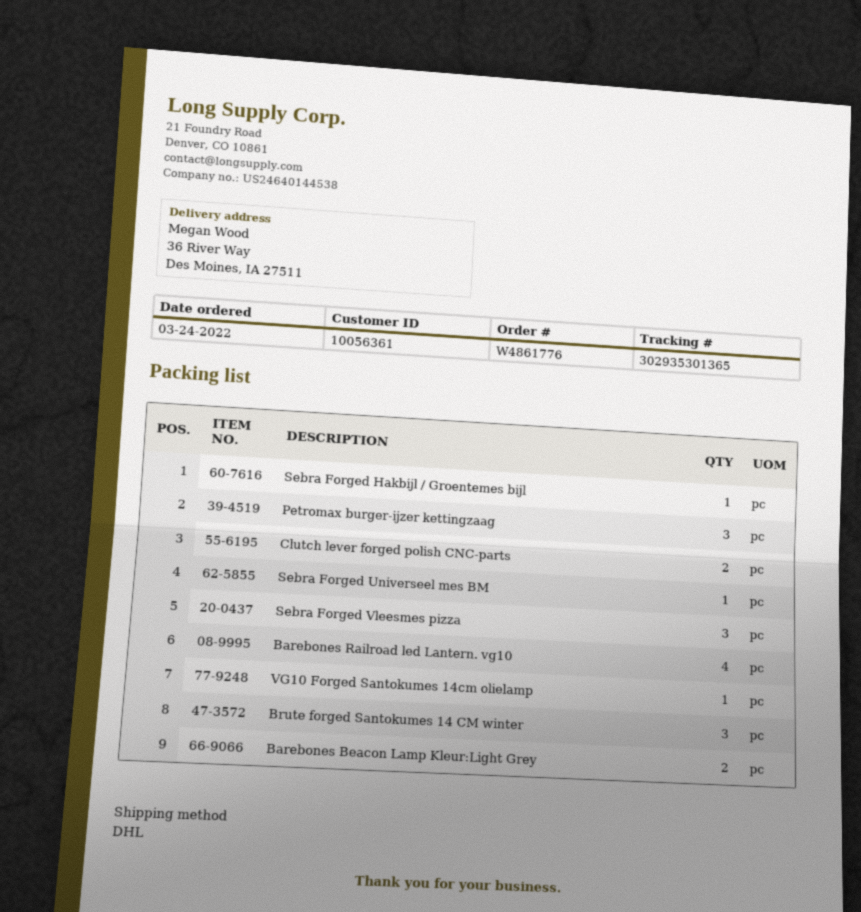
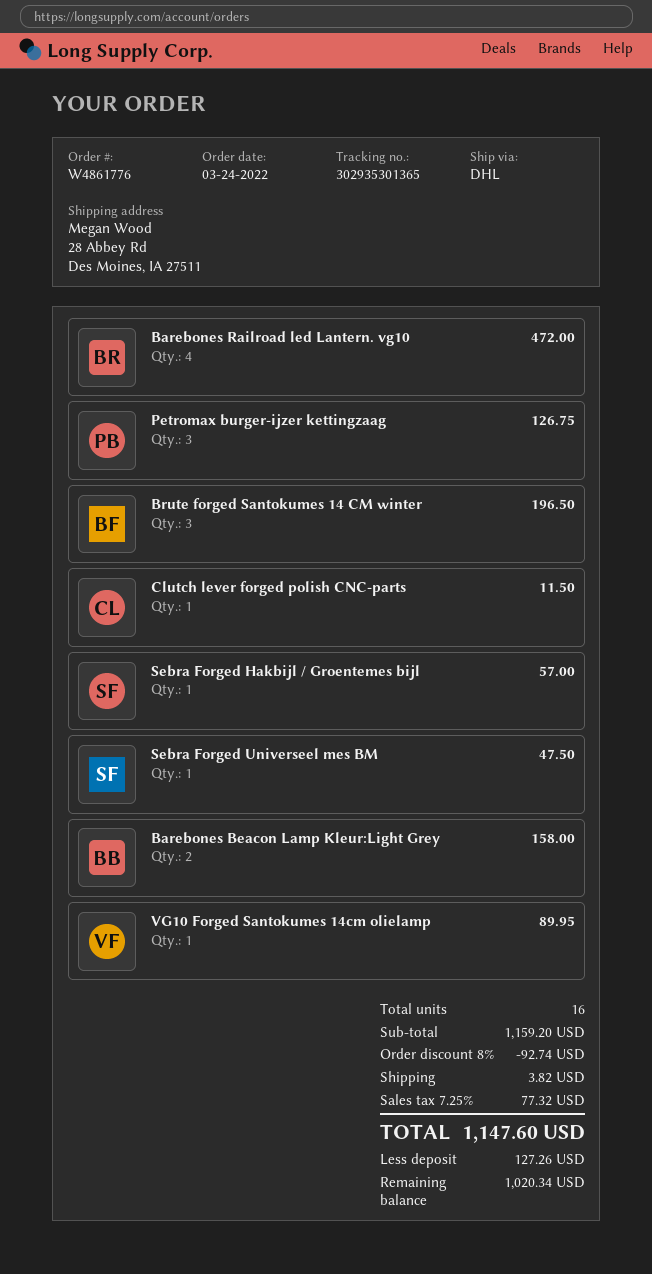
ship to: 36 River Way, Des Moines, IA 27511 -> 28 Abbey Rd, Des Moines, IA 27511
Clutch lever forged polish CNC-parts: 2 -> 1
Sebra Forged Vleesmes pizza: 3 -> none

